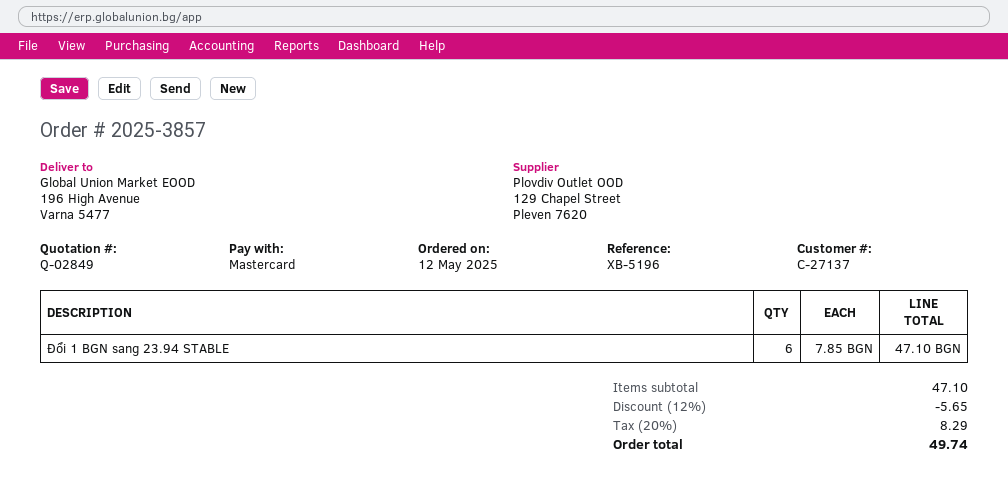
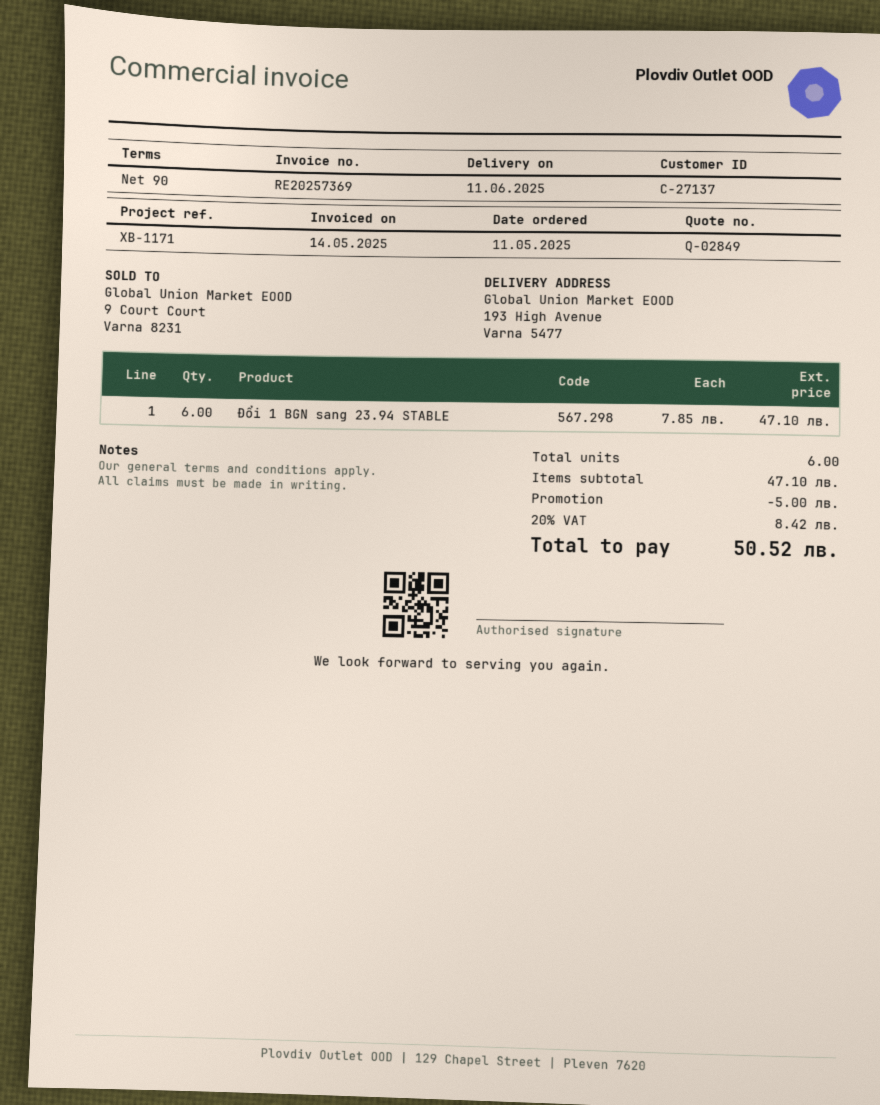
order date: 2025-05-12 -> 2025-05-11
reference: XB-5196 -> XB-1171
ship to: 196 High Avenue, Varna 5477 -> 193 High Avenue, Varna 5477
discount: 5.65 -> 5.00
tax: 20% = 8.29 -> 20% = 8.42
total: 49.74 -> 50.52

